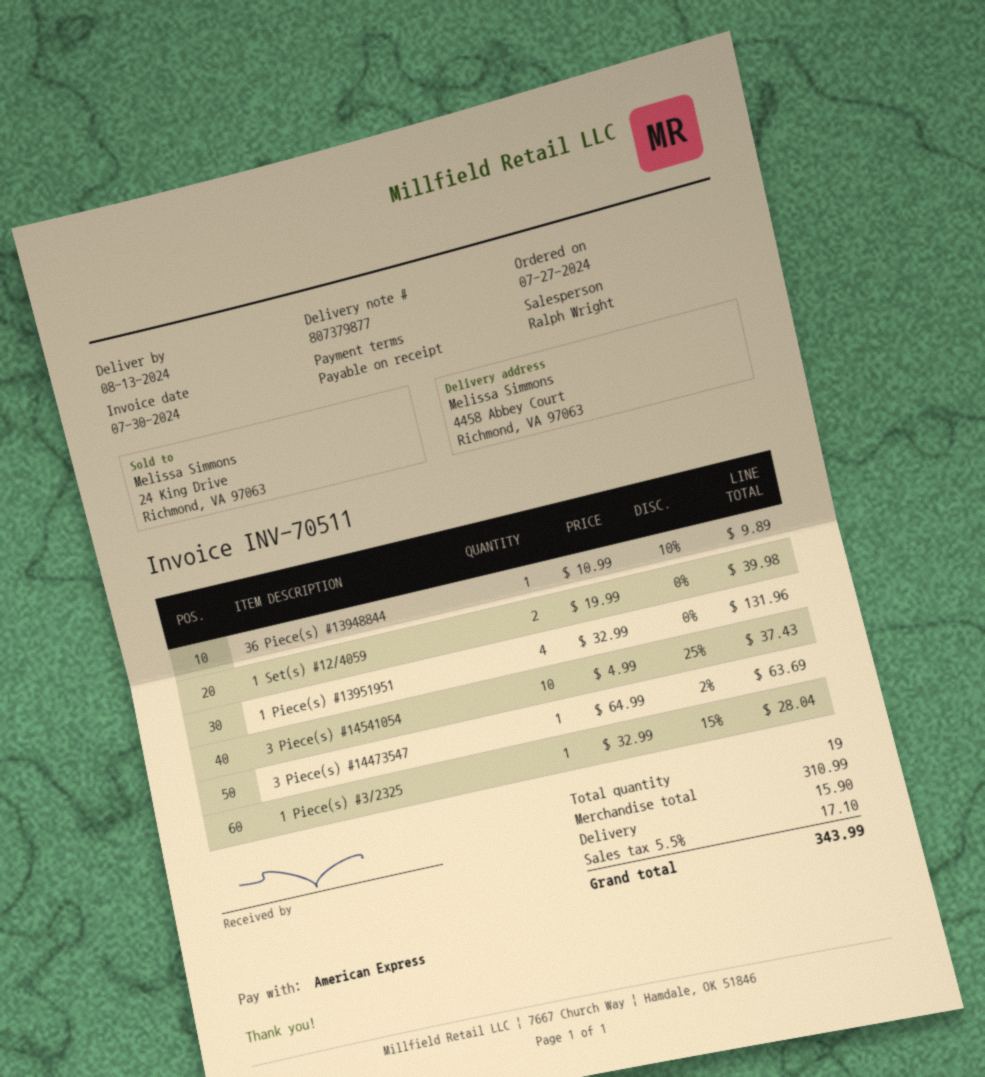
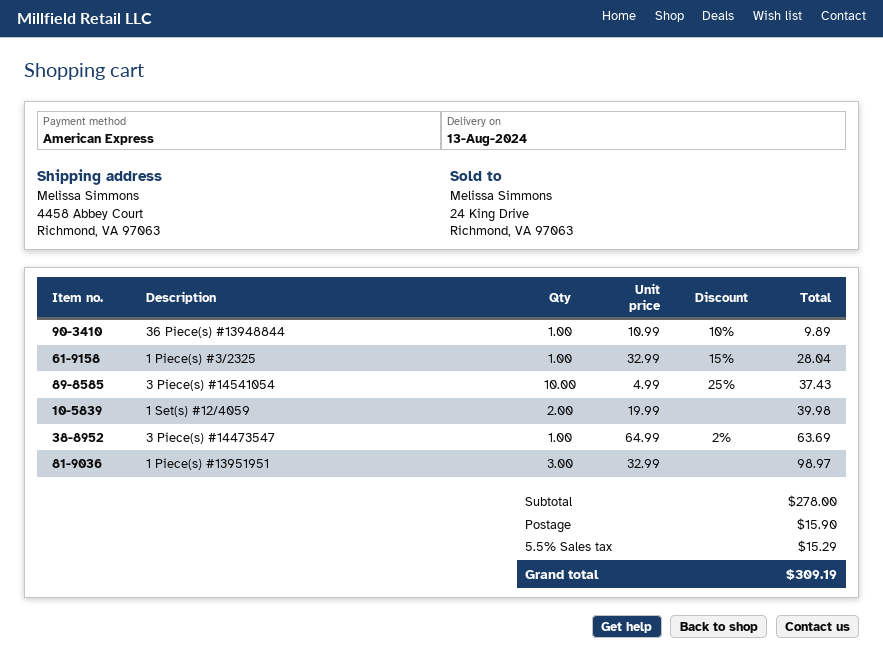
1 Piece(s) #13951951: 4 x 32.99 = 131.96 -> 3 x 32.99 = 98.97
subtotal: 310.99 -> 278.00
tax: 5.5% = 17.10 -> 5.5% = 15.29
total: 343.99 -> 309.19

